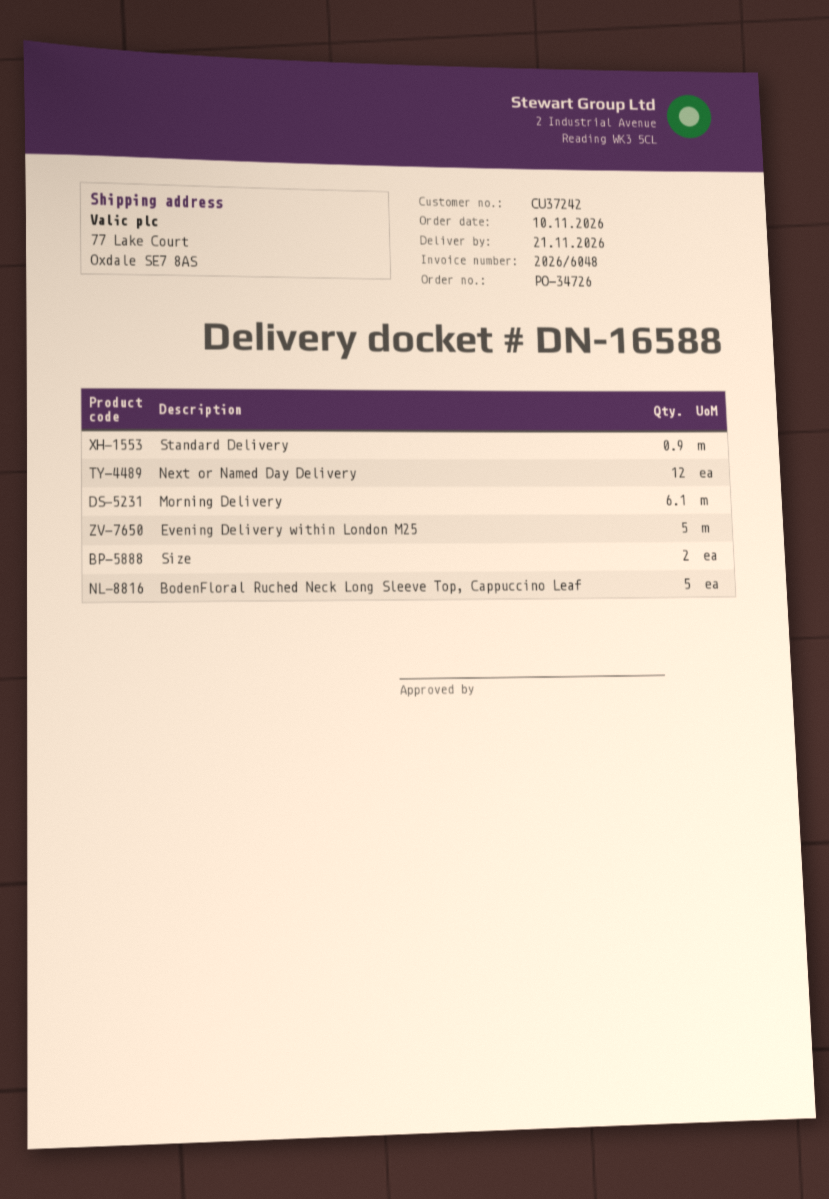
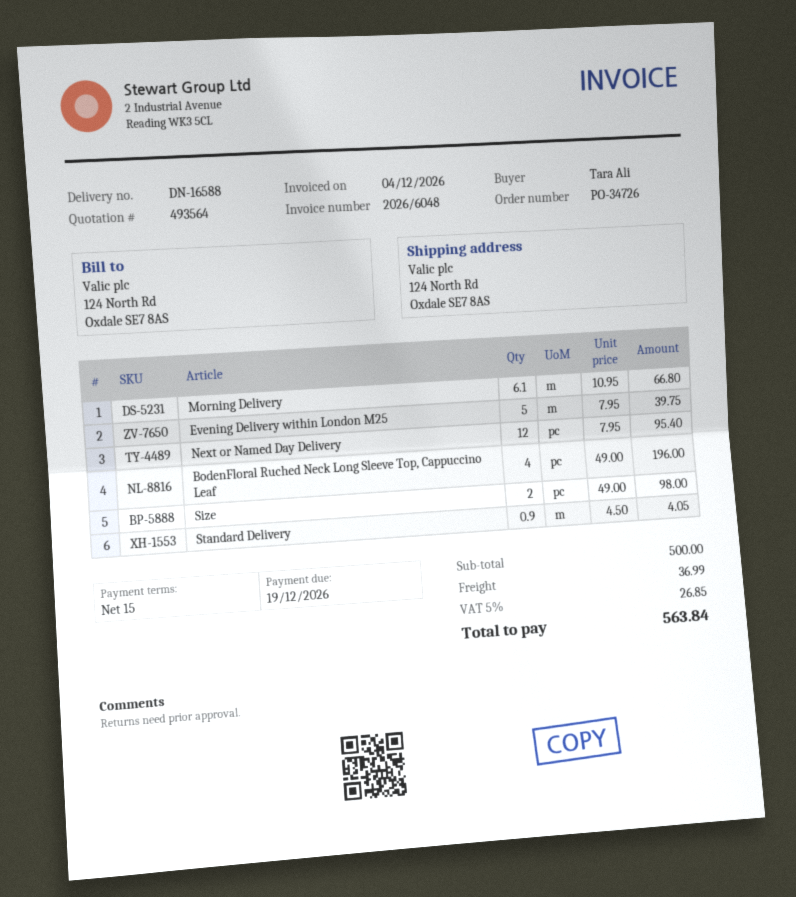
ship to: 77 Lake Court, Oxdale SE7 8AS -> 124 North Rd, Oxdale SE7 8AS
BodenFloral Ruched Neck Long Sleeve Top, Cappuccino Leaf: 5 -> 4

